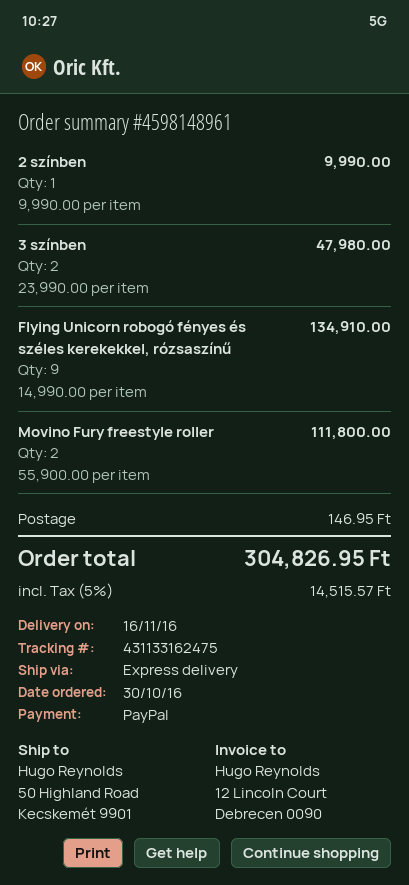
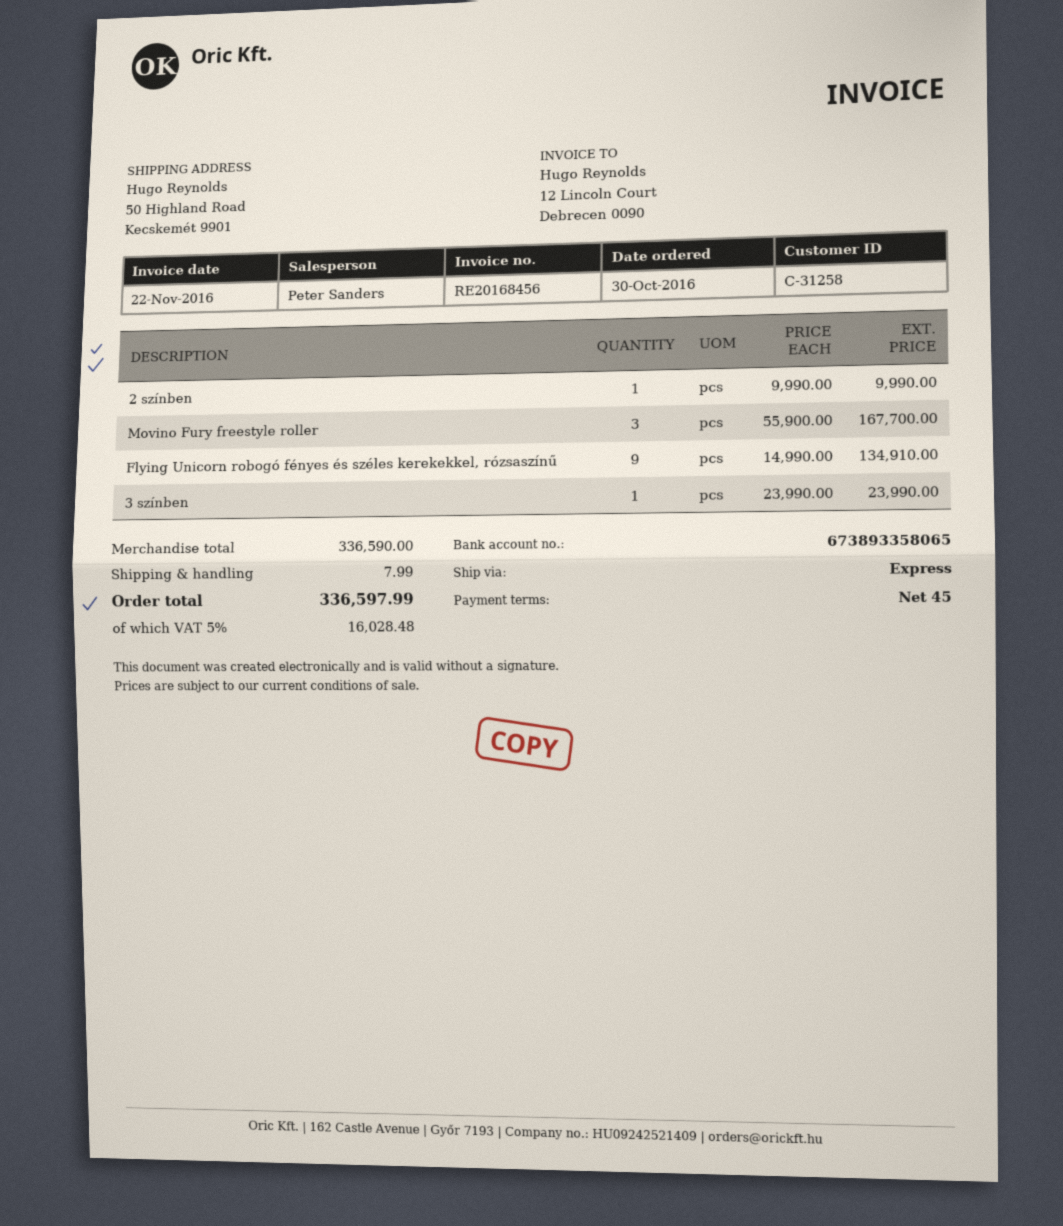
3 színben: 2 x 23990.00 = 47980.00 -> 1 x 23990.00 = 23990.00
Movino Fury freestyle roller: 2 x 55900.00 = 111800.00 -> 3 x 55900.00 = 167700.00
shipping: 146.95 -> 7.99
tax: 5% = 14515.57 -> 5% = 16028.48
total: 304826.95 -> 336597.99

